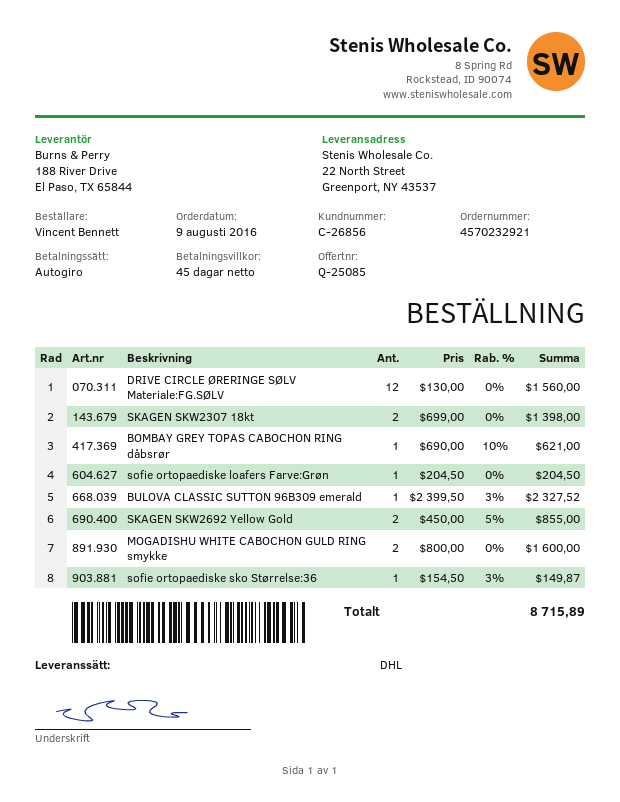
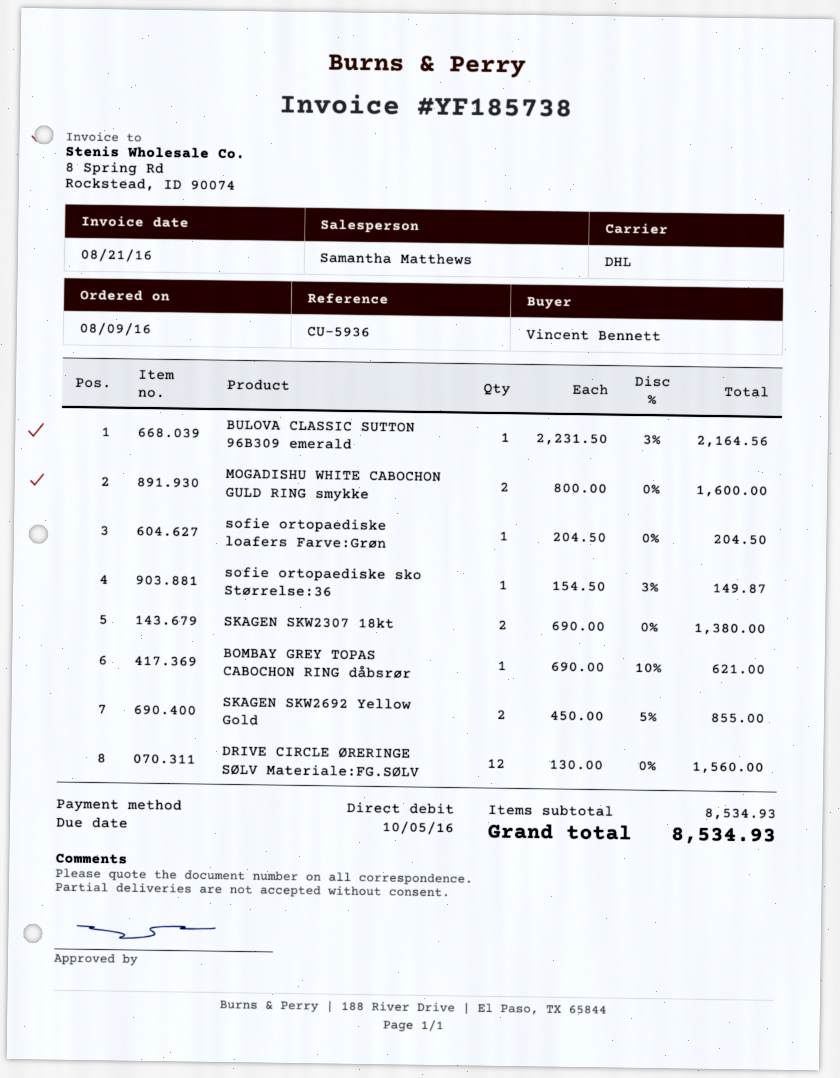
SKAGEN SKW2307 18kt: 2 x 699.00 = 1398.00 -> 2 x 690.00 = 1380.00
BULOVA CLASSIC SUTTON 96B309 emerald: 1 x 2399.50 - 3% = 2327.52 -> 1 x 2231.50 - 3% = 2164.56
total: 8715.89 -> 8534.93

